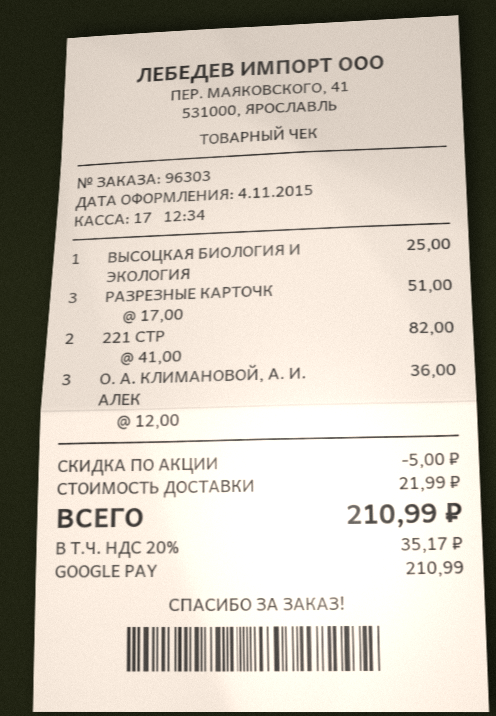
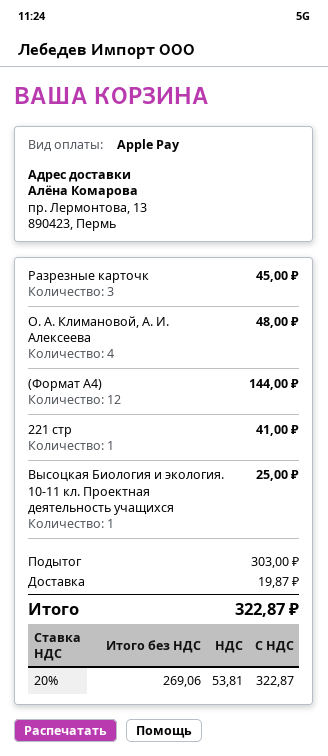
payment method: Google Pay -> Apple Pay
РАЗРЕЗНЫЕ КАРТОЧК: 3 for 51.00 -> 3 for 45.00
221 СТР: 2 for 82.00 -> 1 for 41.00
О. А. КЛИМАНОВОЙ, А. И. АЛЕК: 3 for 36.00 -> 4 for 48.00
(Формат А4): none -> 12 for 144.00
discount: 5.00 -> none
shipping: 21.99 -> 19.87
tax: 20% = 35.17 -> 20% = 53.81
total: 210.99 -> 322.87

